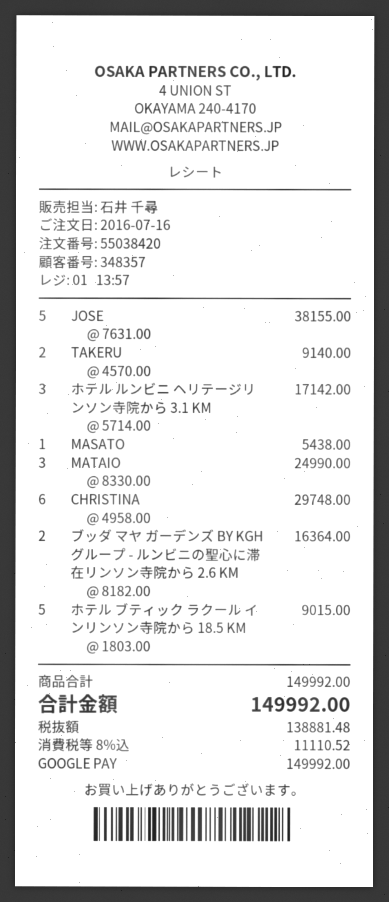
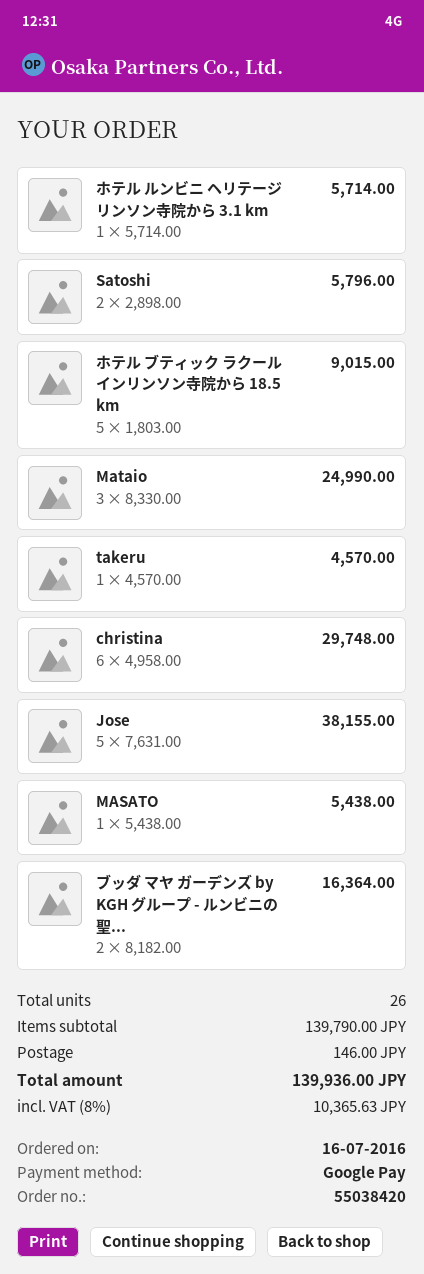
TAKERU: 2 x 4570.00 = 9140.00 -> 1 x 4570.00 = 4570.00
ホテル ルンビニ ヘリテージリンソン寺院から 3.1 KM: 3 x 5714.00 = 17142.00 -> 1 x 5714.00 = 5714.00
Satoshi: none -> 2 x 2898.00 = 5796.00
subtotal: 149992.00 -> 139790.00
shipping: none -> 146.00
tax: 8% = 11110.52 -> 8% = 10365.63
total: 149992.00 -> 139936.00

